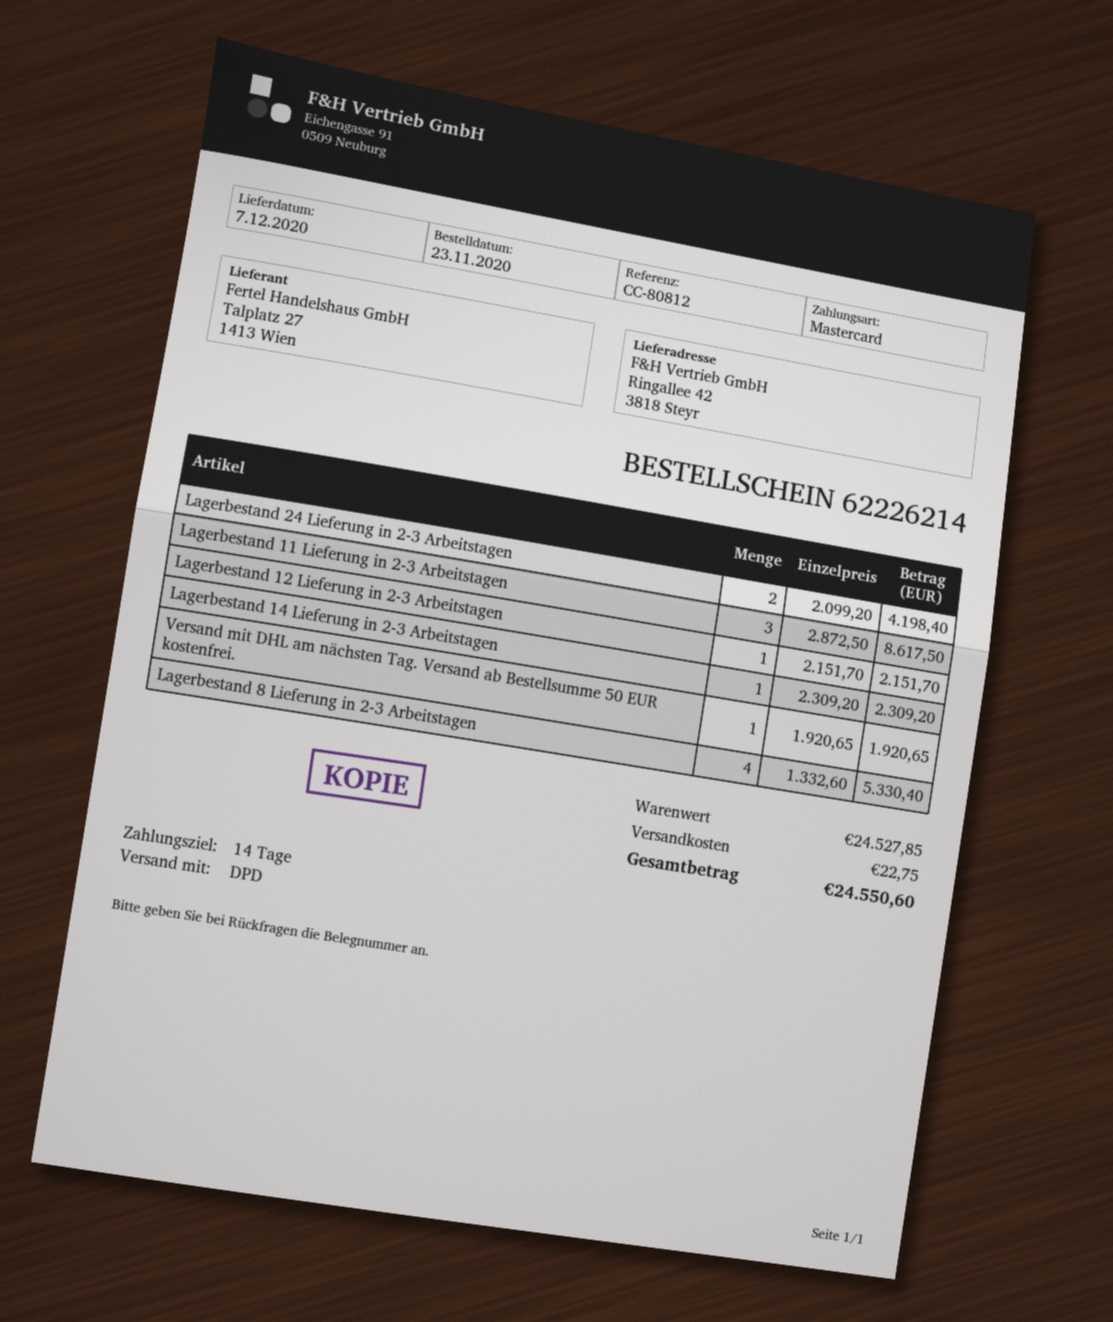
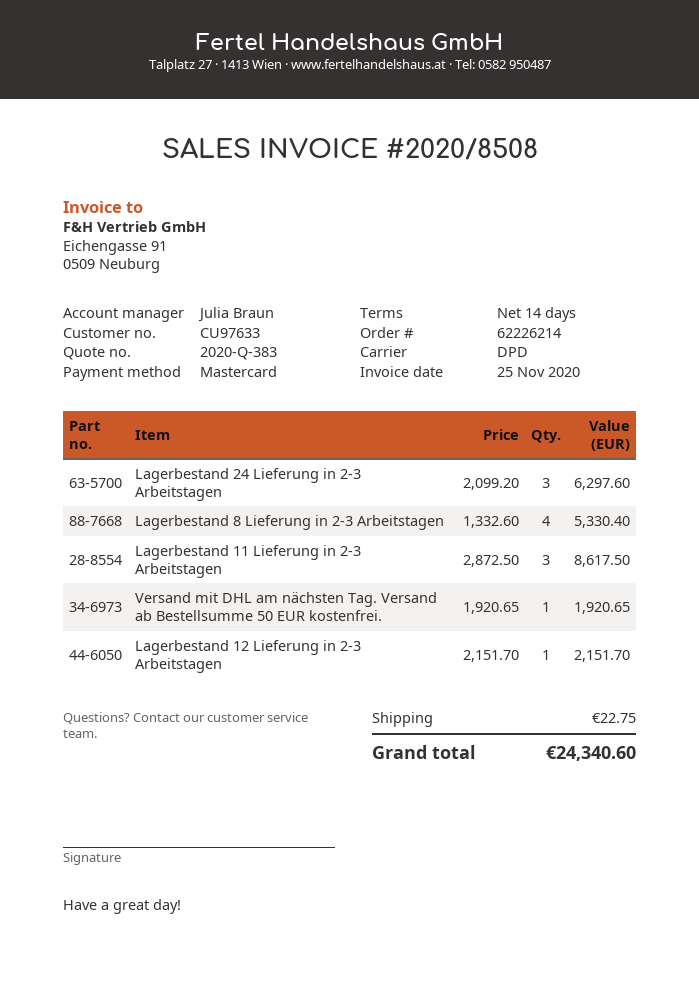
Lagerbestand 24 Lieferung in 2-3 Arbeitstagen: 2 x 2099.20 = 4198.40 -> 3 x 2099.20 = 6297.60
Lagerbestand 14 Lieferung in 2-3 Arbeitstagen: 1 x 2309.20 = 2309.20 -> none
total: 24550.60 -> 24340.60

